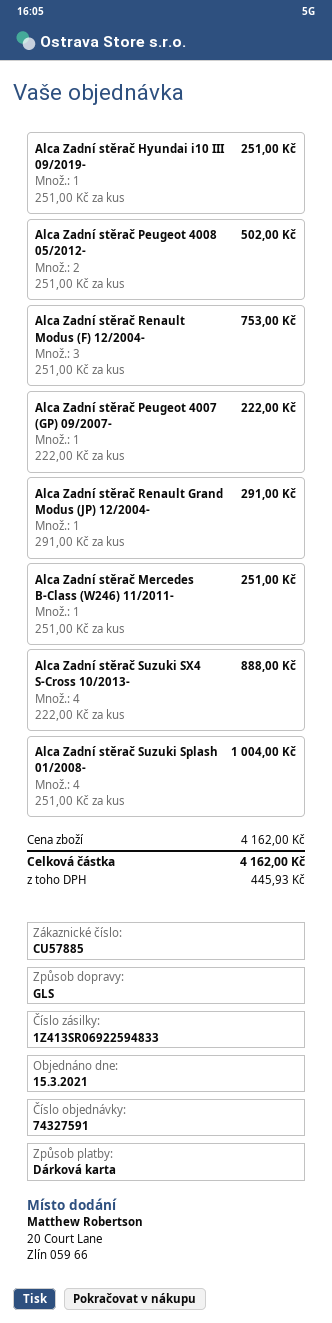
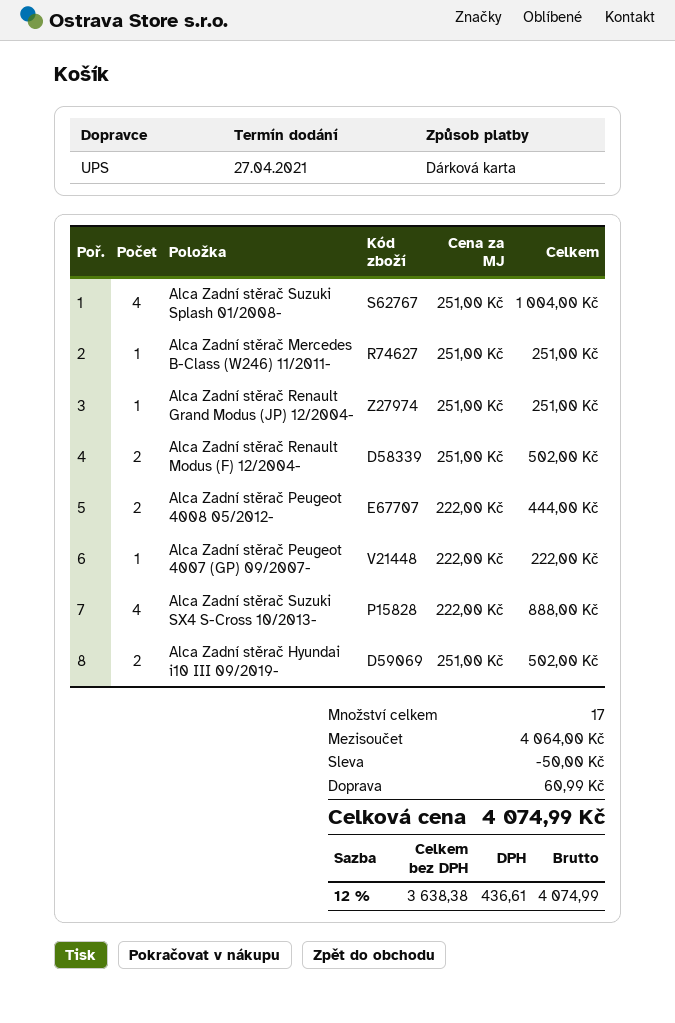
shipping method: GLS -> UPS
Alca Zadní stěrač Hyundai i10 III 09/2019-: 1 x 251.00 = 251.00 -> 2 x 251.00 = 502.00
Alca Zadní stěrač Peugeot 4008 05/2012-: 2 x 251.00 = 502.00 -> 2 x 222.00 = 444.00
Alca Zadní stěrač Renault Modus (F) 12/2004-: 3 x 251.00 = 753.00 -> 2 x 251.00 = 502.00
Alca Zadní stěrač Renault Grand Modus (JP) 12/2004-: 1 x 291.00 = 291.00 -> 1 x 251.00 = 251.00
subtotal: 4162.00 -> 4064.00
discount: none -> 50.00
shipping: none -> 60.99
tax: 445.93 -> 436.61
total: 4162.00 -> 4074.99

